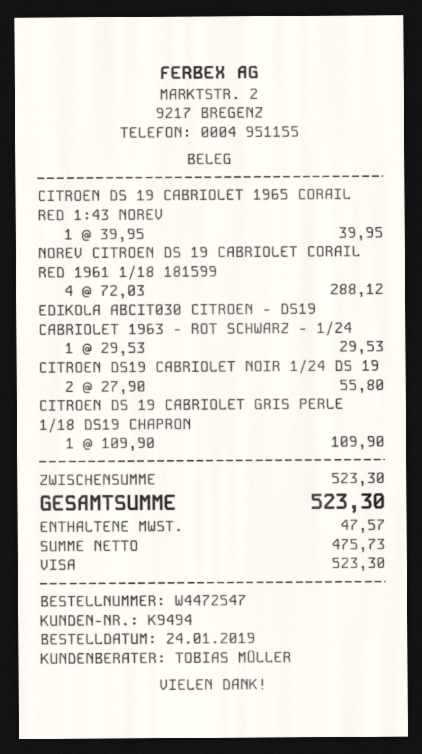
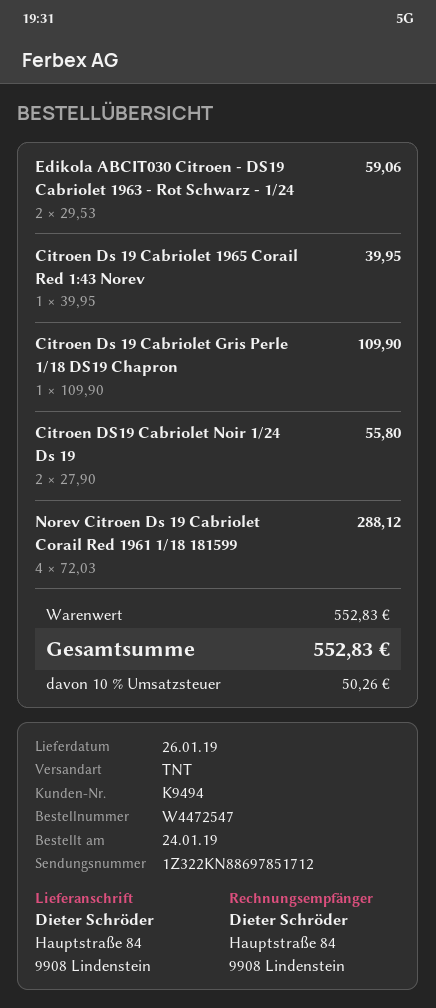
EDIKOLA ABCIT030 CITROEN - DS19 CABRIOLET 1963 - ROT SCHWARZ - 1/24: 1 x 29.53 = 29.53 -> 2 x 29.53 = 59.06
subtotal: 523.30 -> 552.83
tax: 47.57 -> 50.26
total: 523.30 -> 552.83

